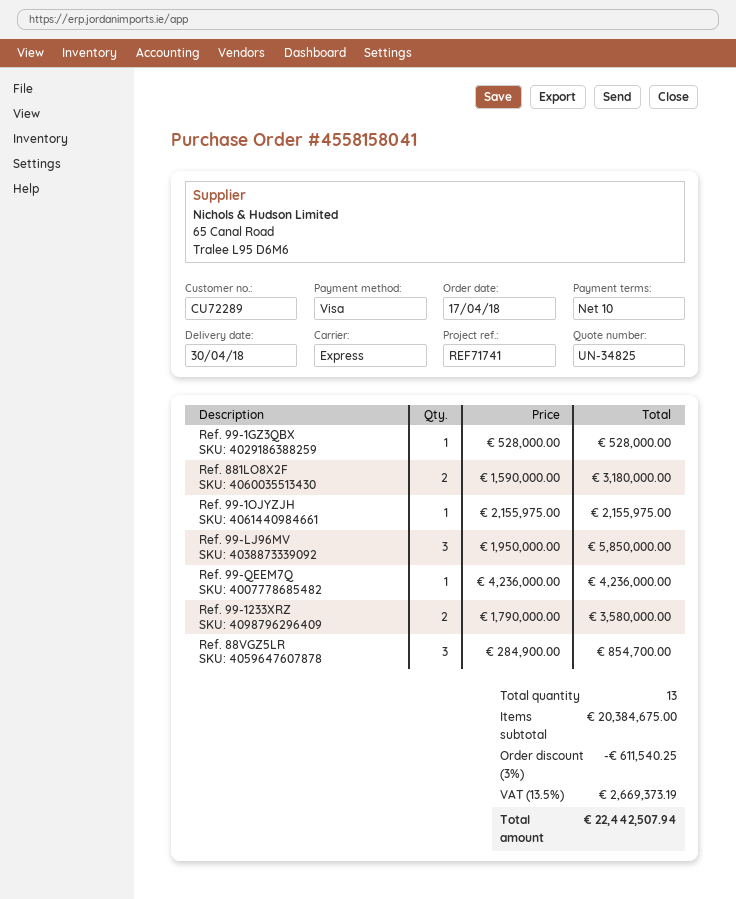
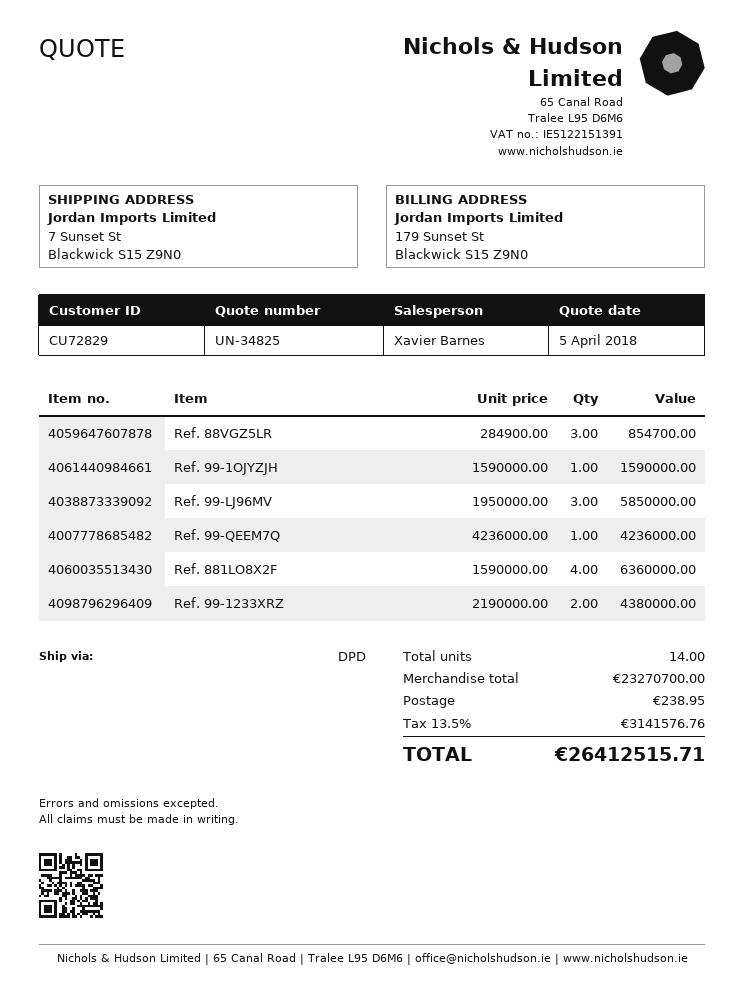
customer number: CU72289 -> CU72829
shipping method: express -> DPD
Ref. 99-1GZ3QBX: 1 x 528000.00 = 528000.00 -> none
Ref. 881LO8X2F: 2 x 1590000.00 = 3180000.00 -> 4 x 1590000.00 = 6360000.00
Ref. 99-1OJYZJH: 1 x 2155975.00 = 2155975.00 -> 1 x 1590000.00 = 1590000.00
Ref. 99-1233XRZ: 2 x 1790000.00 = 3580000.00 -> 2 x 2190000.00 = 4380000.00
total quantity: 13 -> 14
subtotal: 20384675.00 -> 23270700.00
discount: 3% = 611540.25 -> none
shipping: none -> 238.95
tax: 13.5% = 2669373.19 -> 13.5% = 3141576.76
total: 22442507.94 -> 26412515.71

